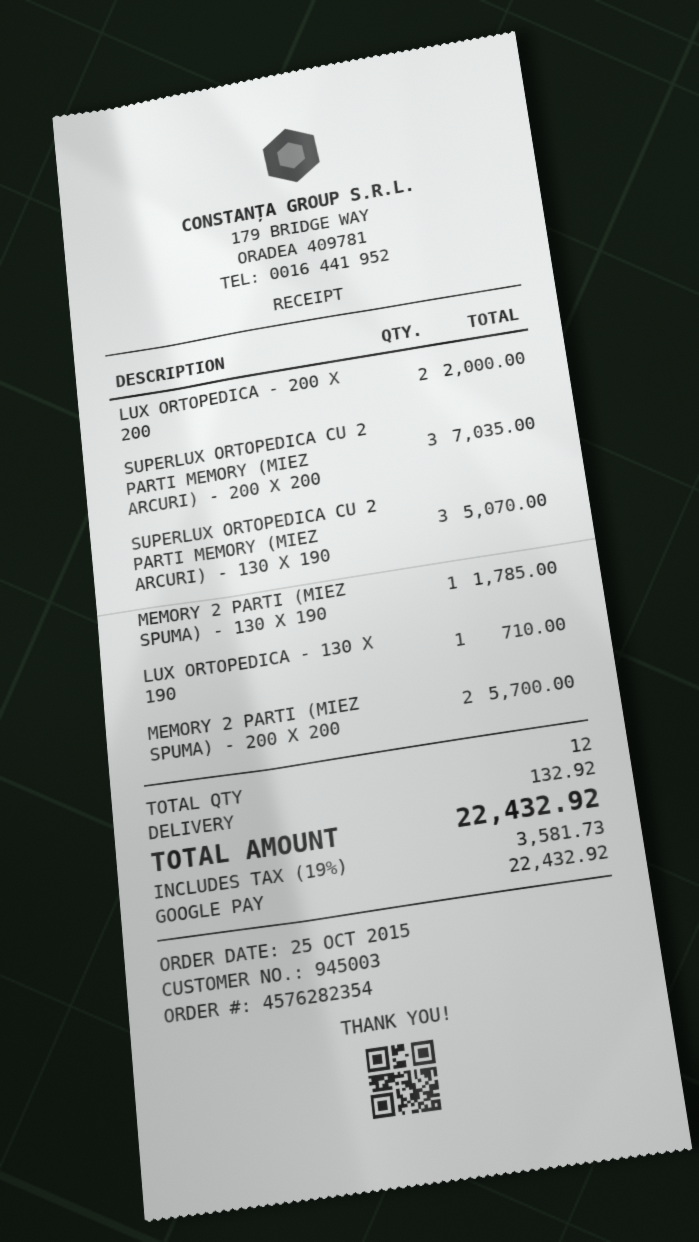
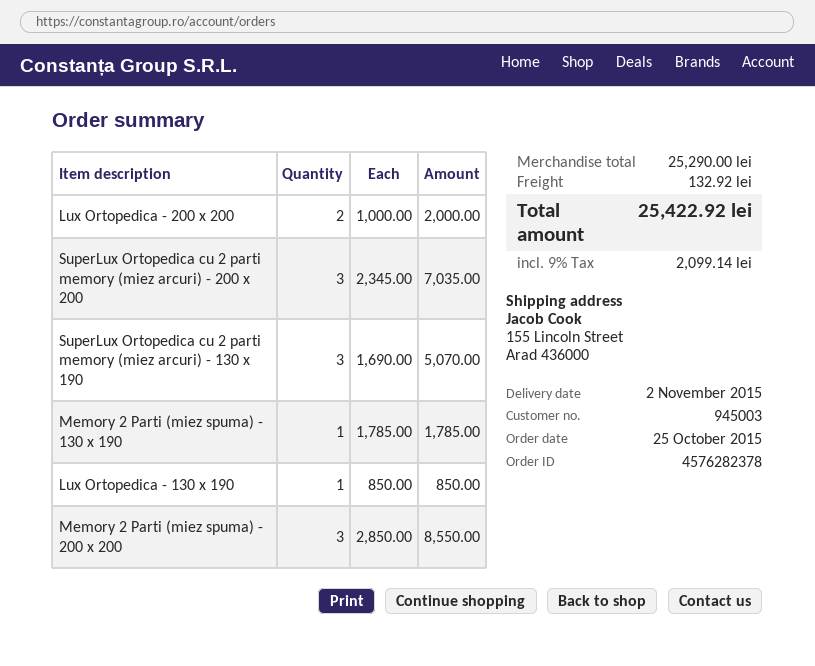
order number: 4576282354 -> 4576282378
LUX ORTOPEDICA - 130 X 190: 1 for 710.00 -> 1 for 850.00
MEMORY 2 PARTI (MIEZ SPUMA) - 200 X 200: 2 for 5700.00 -> 3 for 8550.00
tax: 19% = 3581.73 -> 9% = 2099.14
total: 22432.92 -> 25422.92

